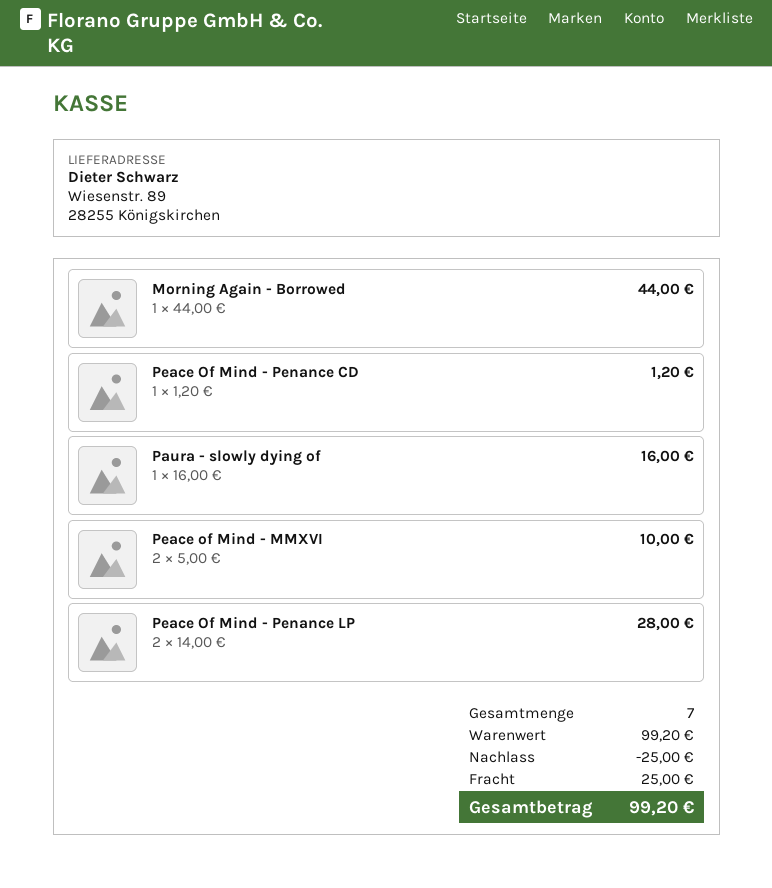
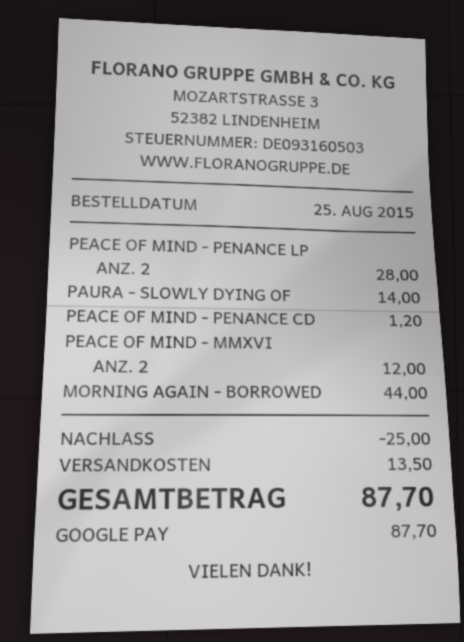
Paura - slowly dying of: 1 for 16.00 -> 1 for 14.00
Peace of Mind - MMXVI: 2 for 10.00 -> 2 for 12.00
shipping: 25.00 -> 13.50
total: 99.20 -> 87.70

